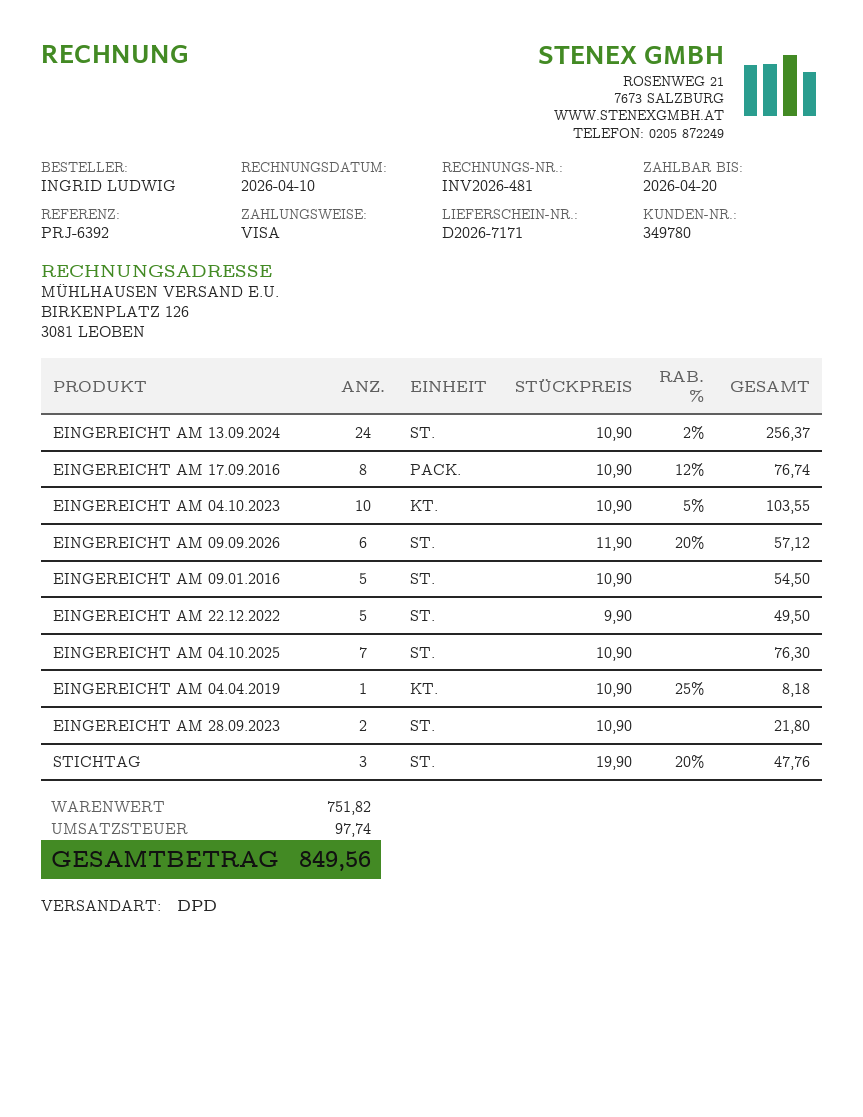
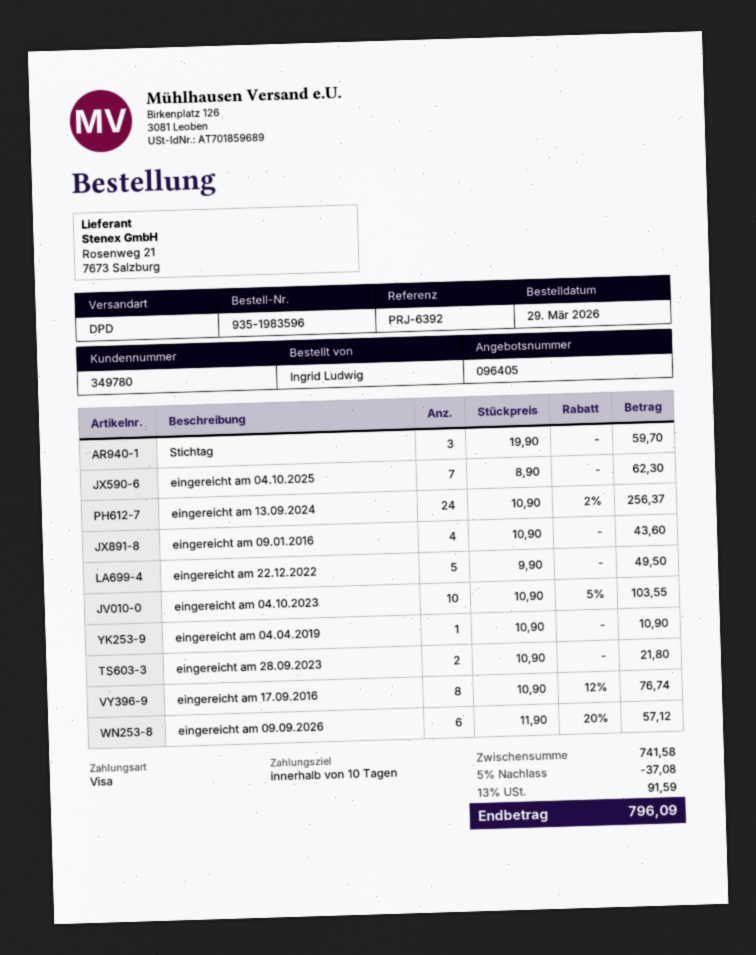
EINGEREICHT AM 09.01.2016: 5 x 10.90 = 54.50 -> 4 x 10.90 = 43.60
EINGEREICHT AM 04.10.2025: 7 x 10.90 = 76.30 -> 7 x 8.90 = 62.30
EINGEREICHT AM 04.04.2019: 1 x 10.90 - 25% = 8.18 -> 1 x 10.90 = 10.90
STICHTAG: 3 x 19.90 - 20% = 47.76 -> 3 x 19.90 = 59.70
subtotal: 751.82 -> 741.58
discount: none -> 5% = 37.08
tax: 97.74 -> 91.59
total: 849.56 -> 796.09

